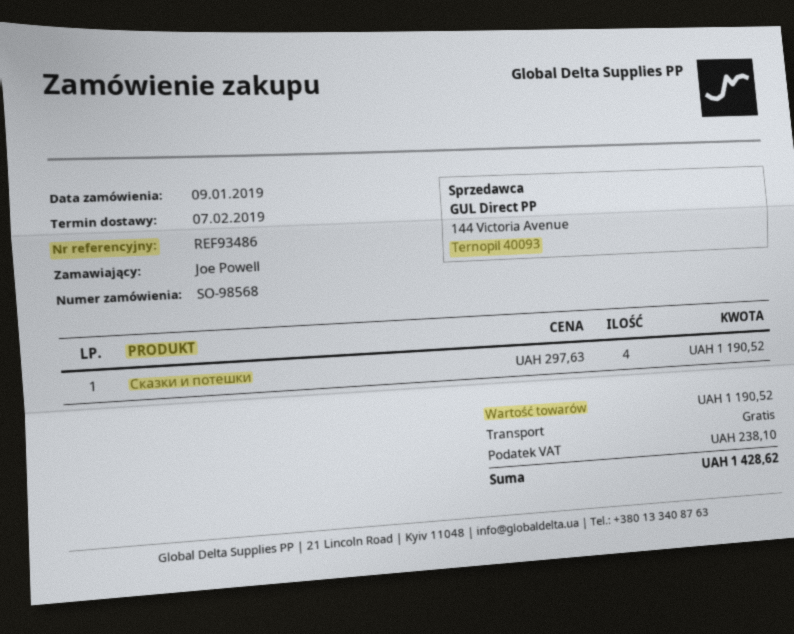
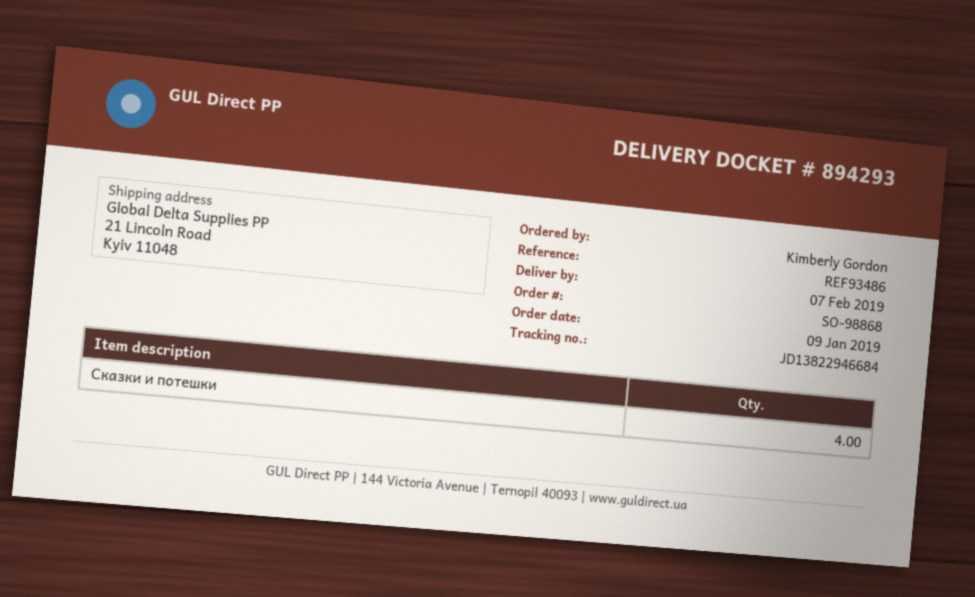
order number: SO-98568 -> SO-98868
ordered by: Joe Powell -> Kimberly Gordon

